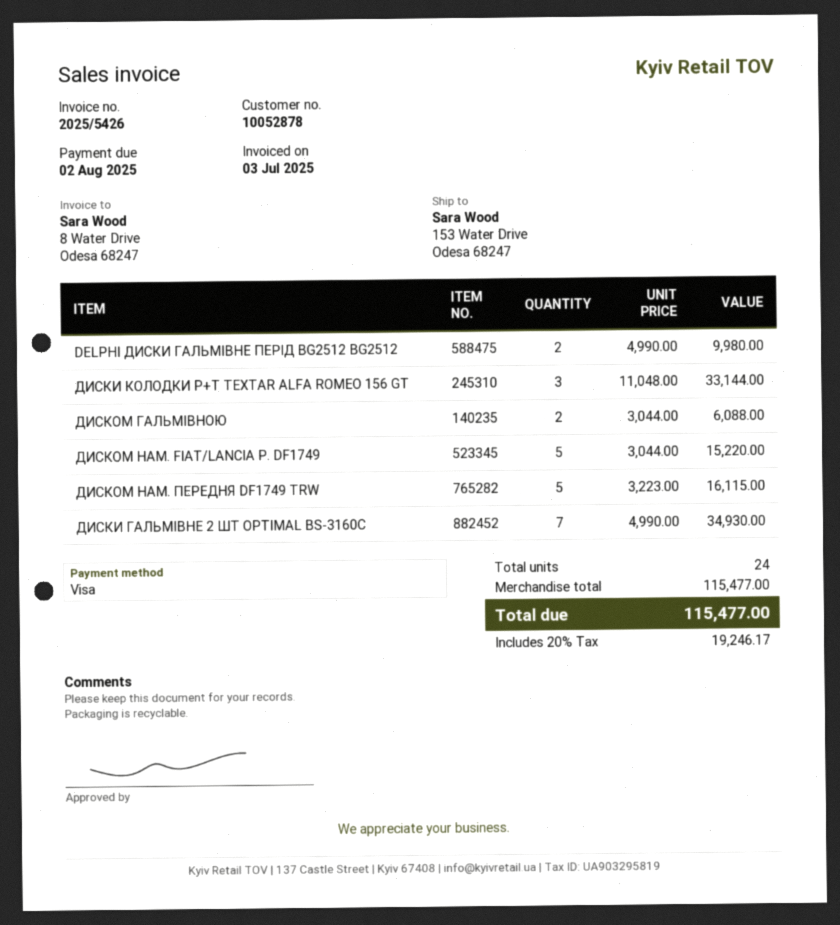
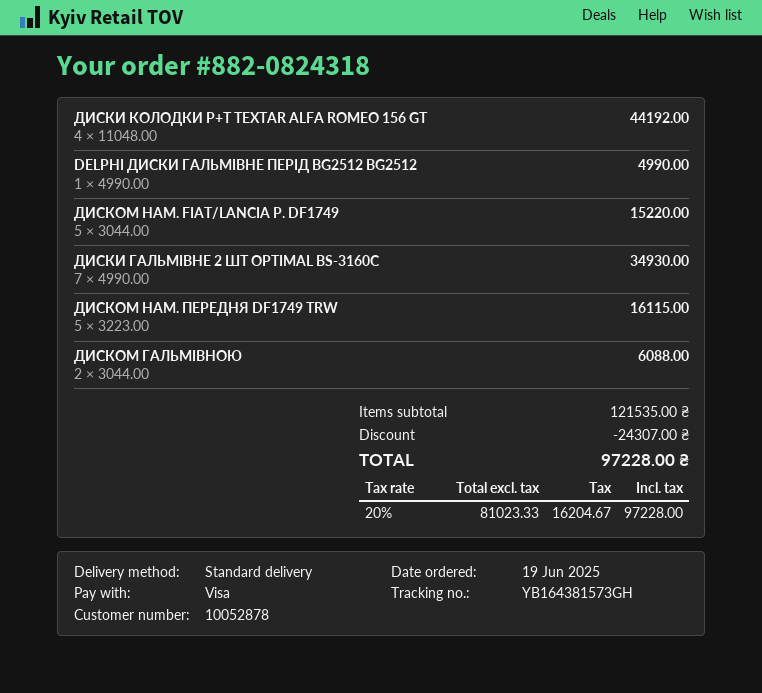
DELPHI ДИСКИ ГАЛЬМІВНЕ ПЕРІД BG2512 BG2512: 2 x 4990.00 = 9980.00 -> 1 x 4990.00 = 4990.00
ДИСКИ КОЛОДКИ P+T TEXTAR ALFA ROMEO 156 GT: 3 x 11048.00 = 33144.00 -> 4 x 11048.00 = 44192.00
subtotal: 115477.00 -> 121535.00
discount: none -> 24307.00
tax: 20% = 19246.17 -> 20% = 16204.67
total: 115477.00 -> 97228.00

